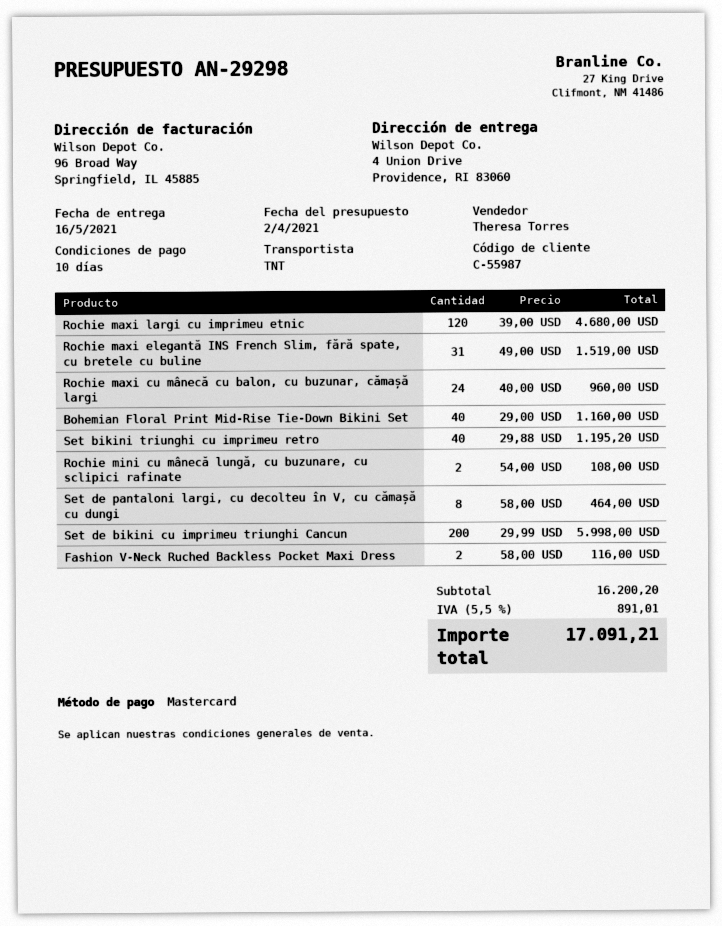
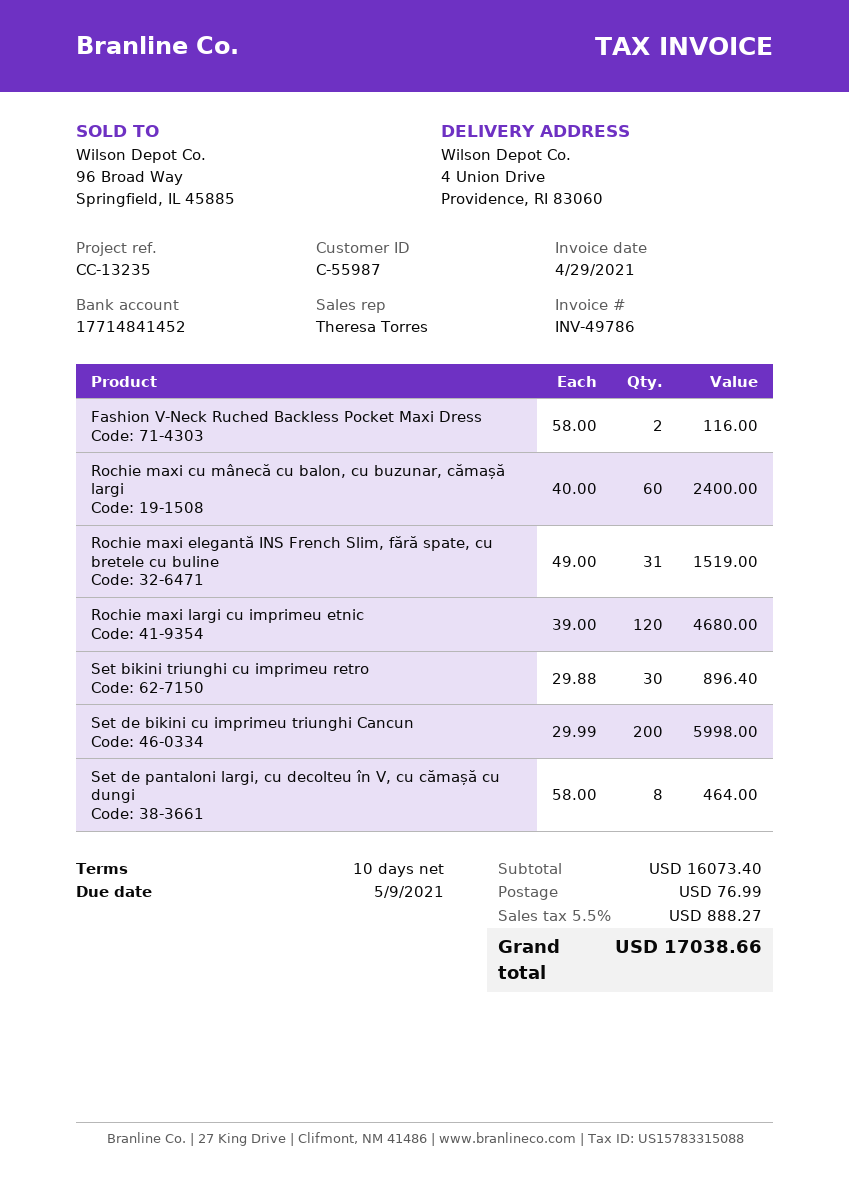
Rochie maxi cu mânecă cu balon, cu buzunar, cămașă largi: 24 x 40.00 = 960.00 -> 60 x 40.00 = 2400.00
Bohemian Floral Print Mid-Rise Tie-Down Bikini Set: 40 x 29.00 = 1160.00 -> none
Set bikini triunghi cu imprimeu retro: 40 x 29.88 = 1195.20 -> 30 x 29.88 = 896.40
Rochie mini cu mânecă lungă, cu buzunare, cu sclipici rafinate: 2 x 54.00 = 108.00 -> none
subtotal: 16200.20 -> 16073.40
shipping: none -> 76.99
tax: 5.5% = 891.01 -> 5.5% = 888.27
total: 17091.21 -> 17038.66

